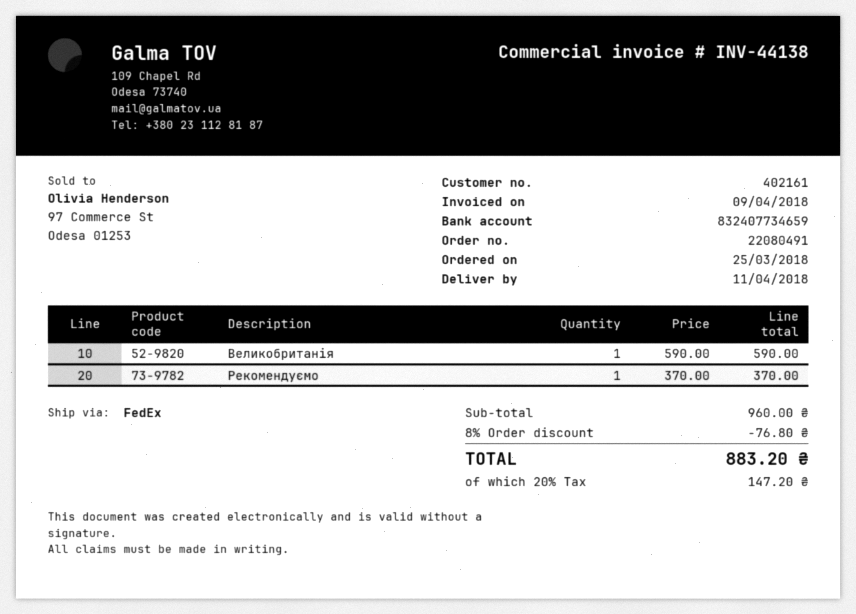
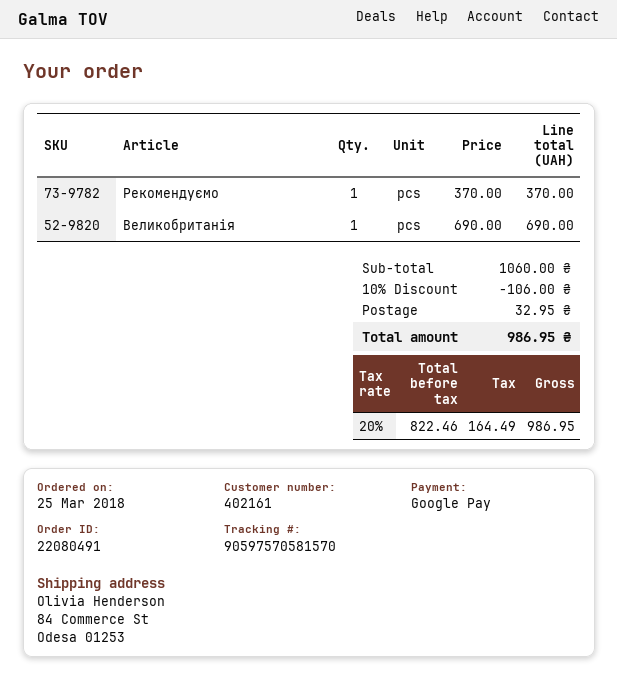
Великобританія: 1 x 590.00 = 590.00 -> 1 x 690.00 = 690.00
subtotal: 960.00 -> 1060.00
discount: 8% = 76.80 -> 10% = 106.00
shipping: none -> 32.95
tax: 20% = 147.20 -> 20% = 164.49
total: 883.20 -> 986.95

